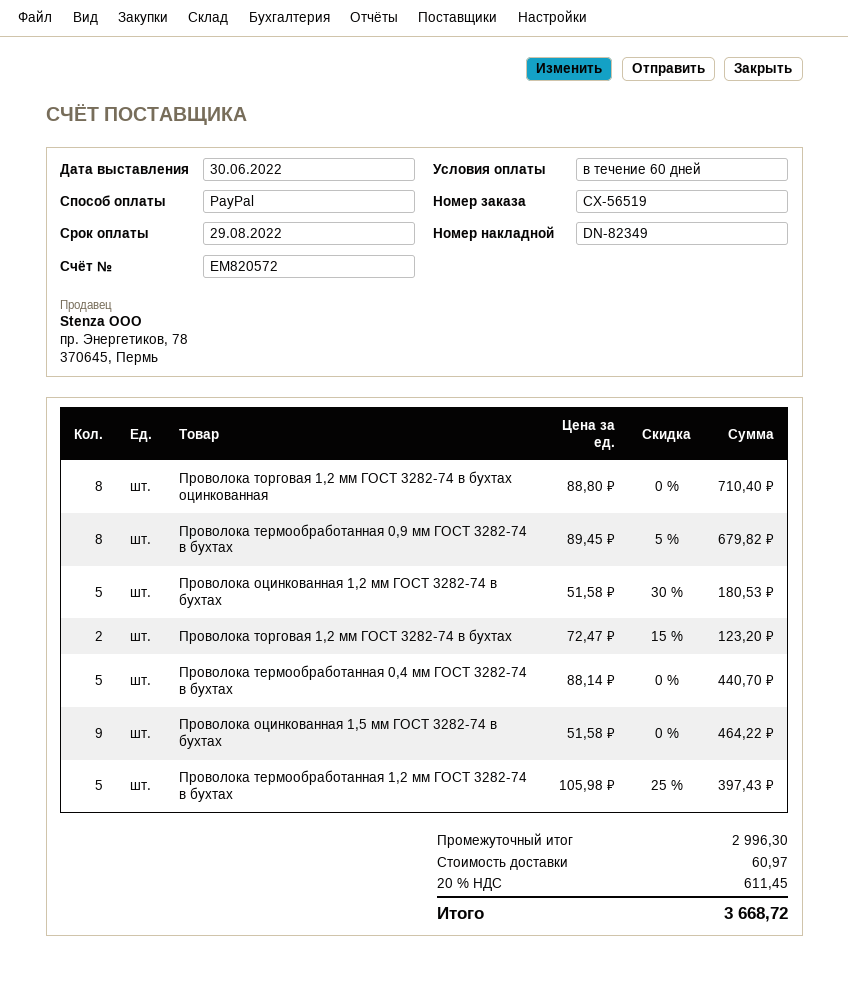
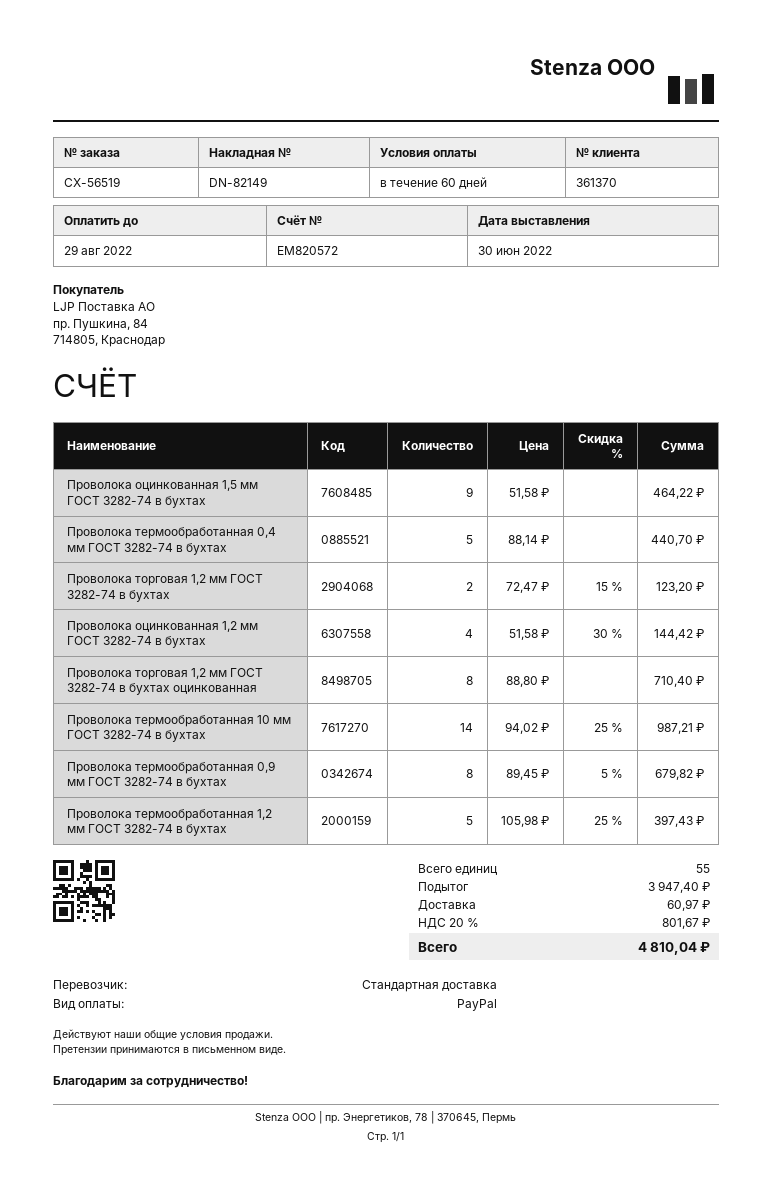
delivery note number: DN-82349 -> DN-82149
Проволока оцинкованная 1,2 мм ГОСТ 3282-74 в бухтах: 5 x 51.58 - 30% = 180.53 -> 4 x 51.58 - 30% = 144.42
Проволока термообработанная 10 мм ГОСТ 3282-74 в бухтах: none -> 14 x 94.02 - 25% = 987.21
subtotal: 2996.30 -> 3947.40
tax: 20% = 611.45 -> 20% = 801.67
total: 3668.72 -> 4810.04

